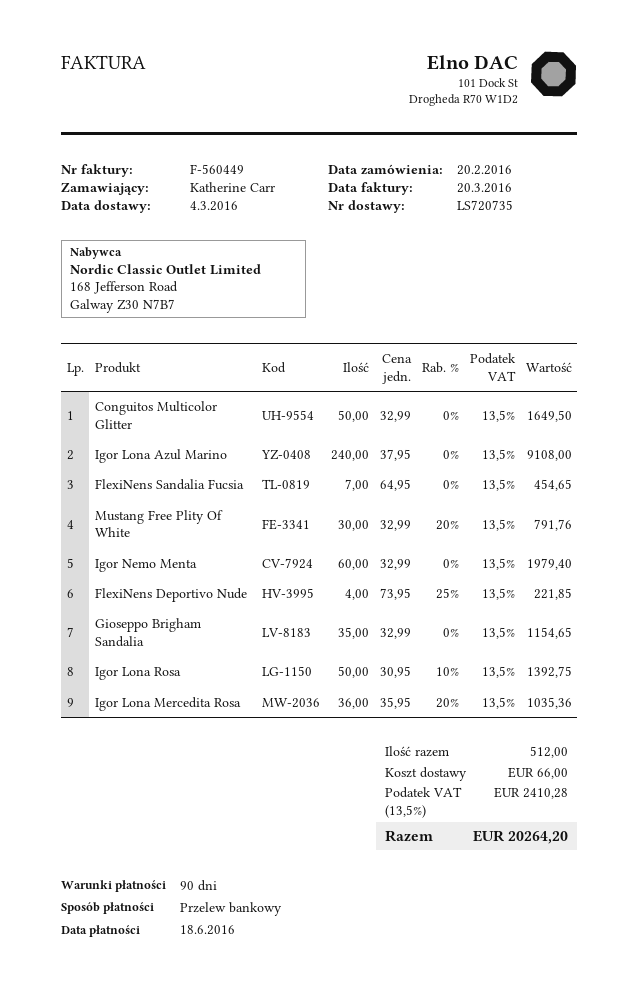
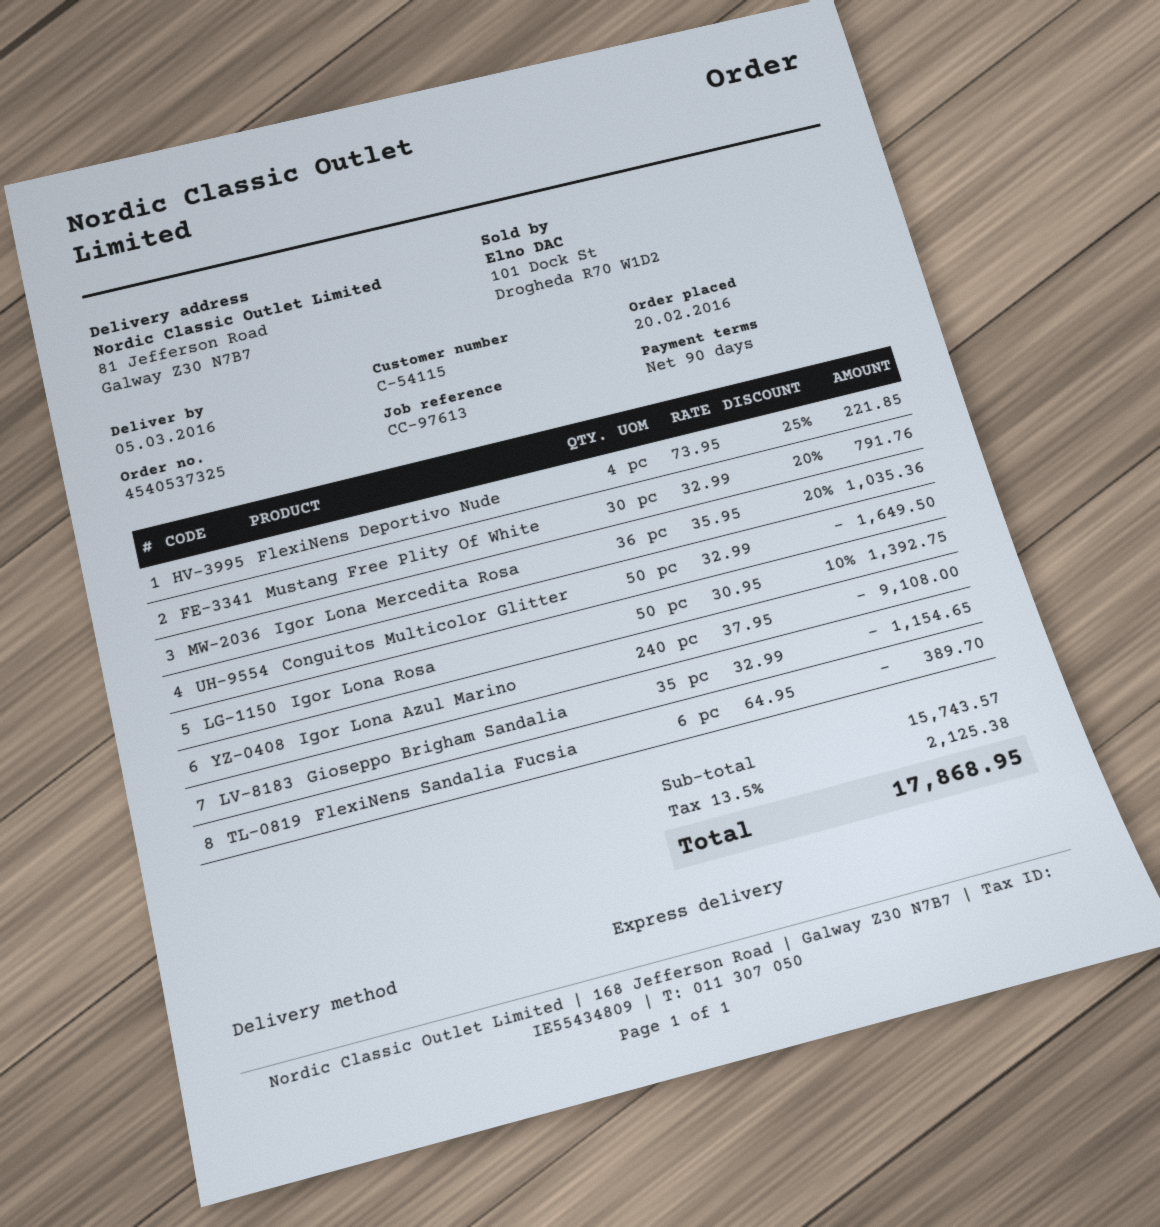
delivery date: 2016-03-04 -> 2016-03-05
FlexiNens Sandalia Fucsia: 7 x 64.95 = 454.65 -> 6 x 64.95 = 389.70
Igor Nemo Menta: 60 x 32.99 = 1979.40 -> none
shipping: 66.00 -> none
tax: 13.5% = 2410.28 -> 13.5% = 2125.38
total: 20264.20 -> 17868.95

